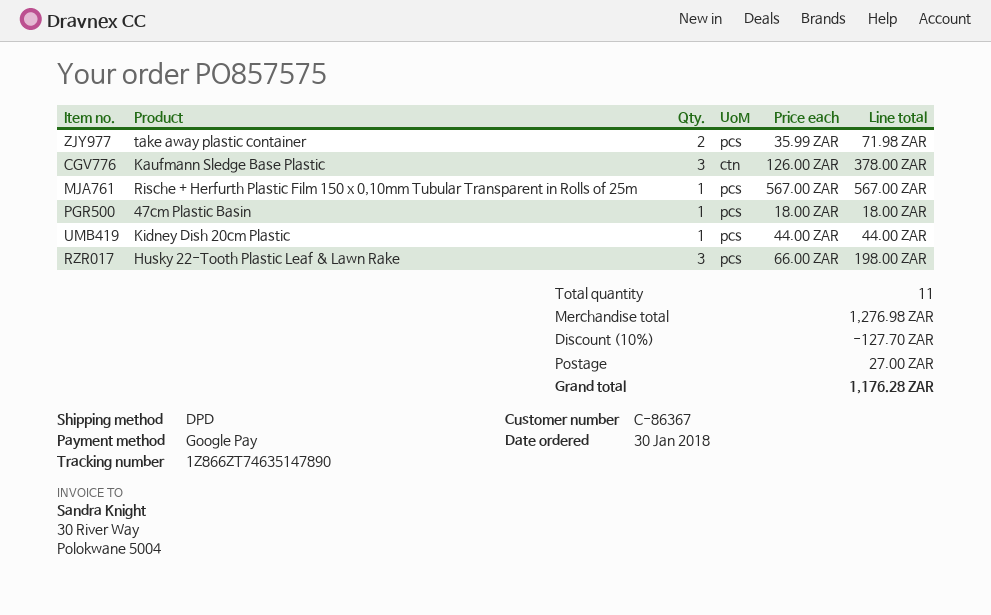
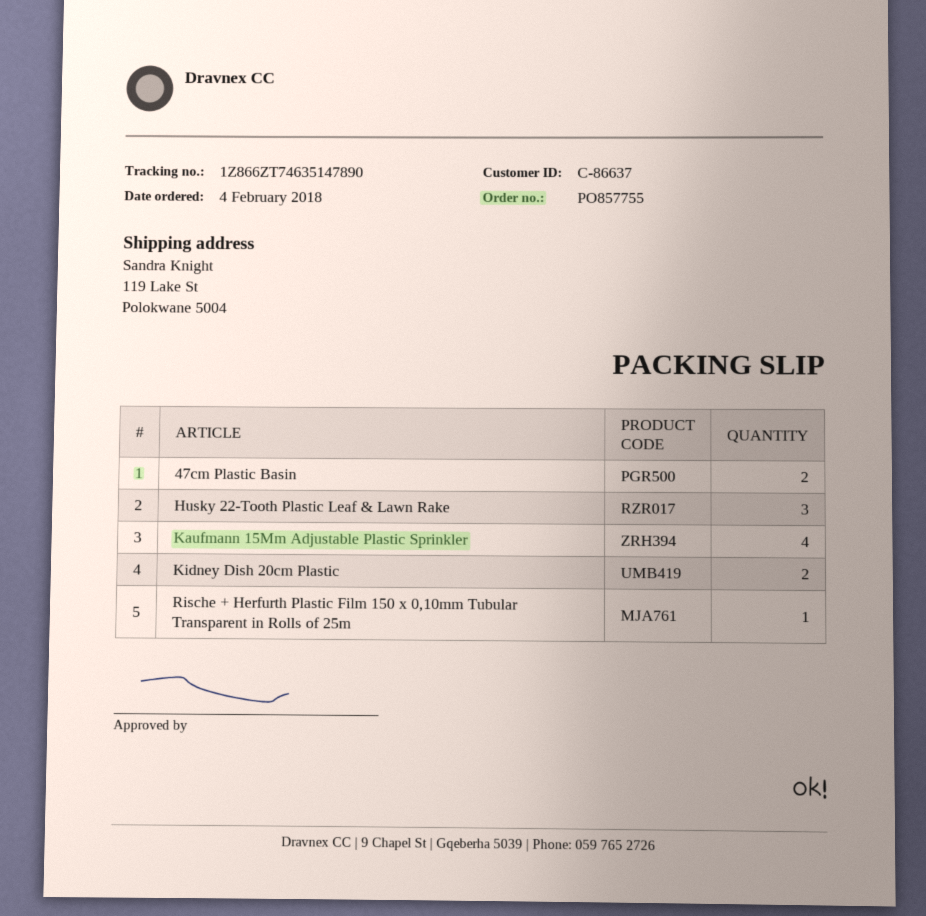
order number: PO857575 -> PO857755
order date: 2018-01-30 -> 2018-02-04
customer number: C-86367 -> C-86637
take away plastic container: 2 -> none
Kaufmann Sledge Base Plastic: 3 -> none
47cm Plastic Basin: 1 -> 2
Kidney Dish 20cm Plastic: 1 -> 2
Kaufmann 15Mm Adjustable Plastic Sprinkler: none -> 4

